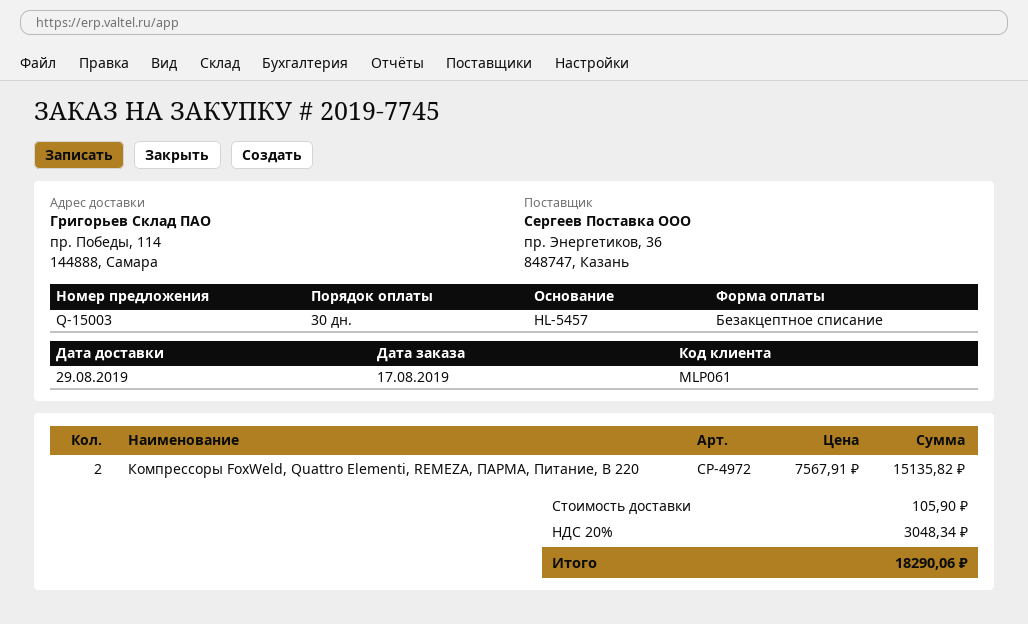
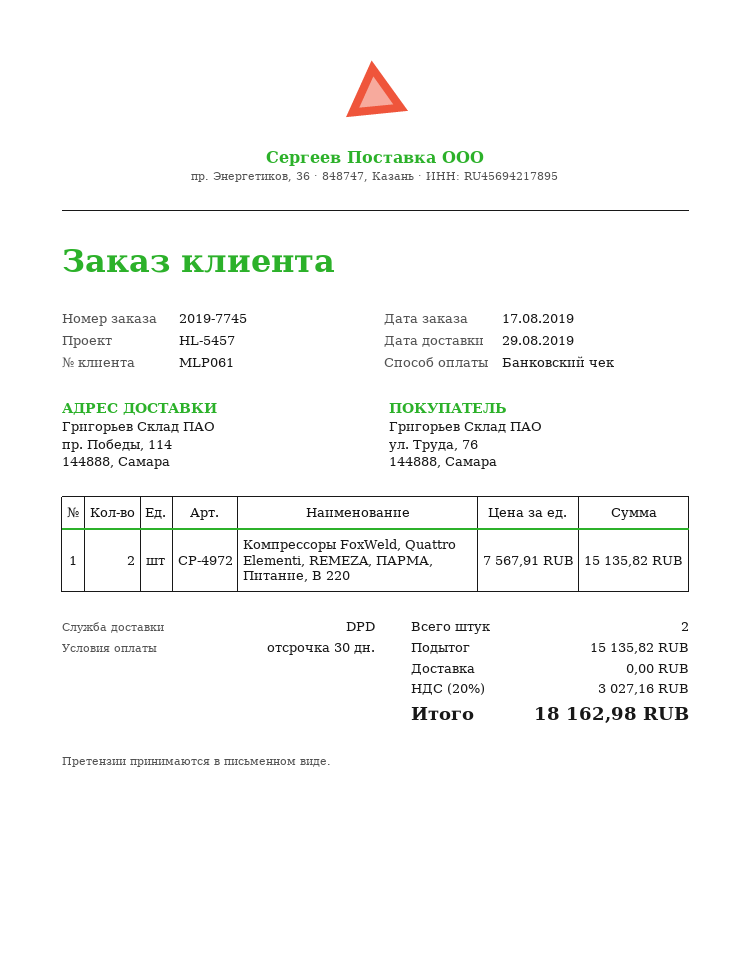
payment method: direct debit -> cheque
shipping: 105.90 -> 0.00
tax: 20% = 3048.34 -> 20% = 3027.16
total: 18290.06 -> 18162.98

